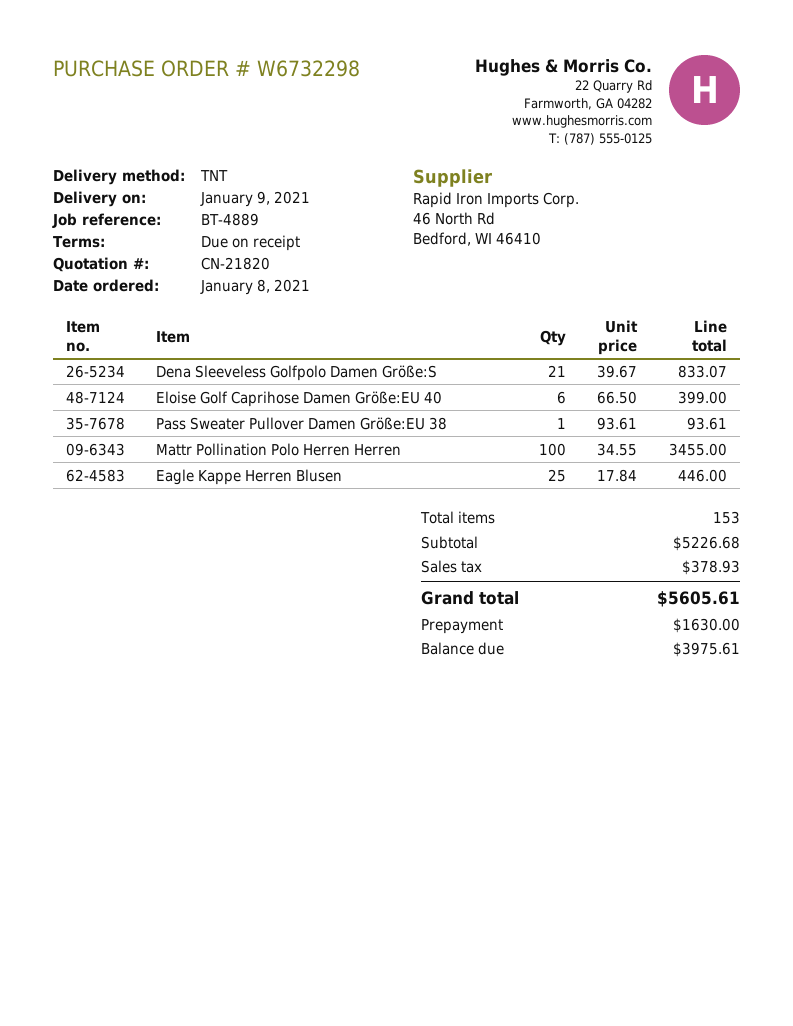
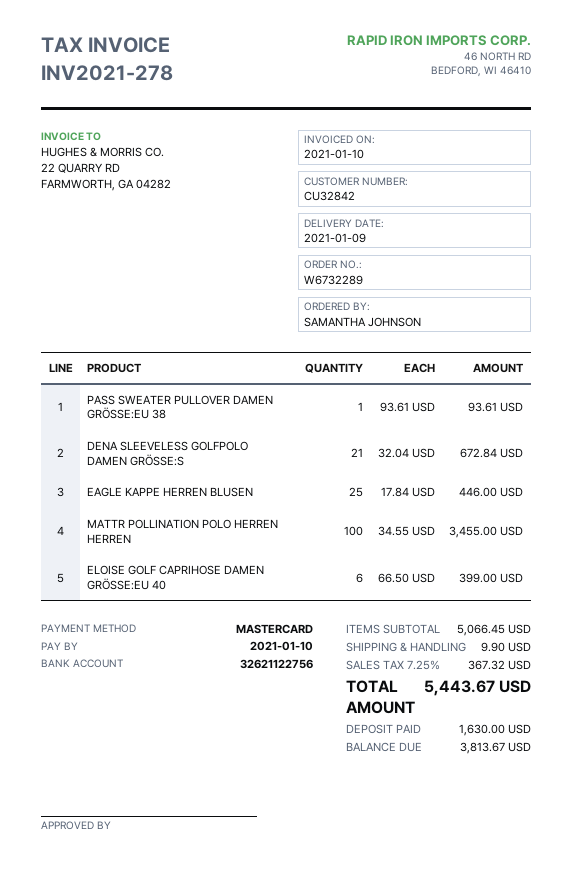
order number: W6732298 -> W6732289
Dena Sleeveless Golfpolo Damen Größe:S: 21 x 39.67 = 833.07 -> 21 x 32.04 = 672.84
subtotal: 5226.68 -> 5066.45
shipping: none -> 9.90
tax: 378.93 -> 367.32
total: 5605.61 -> 5443.67
balance: 3975.61 -> 3813.67

